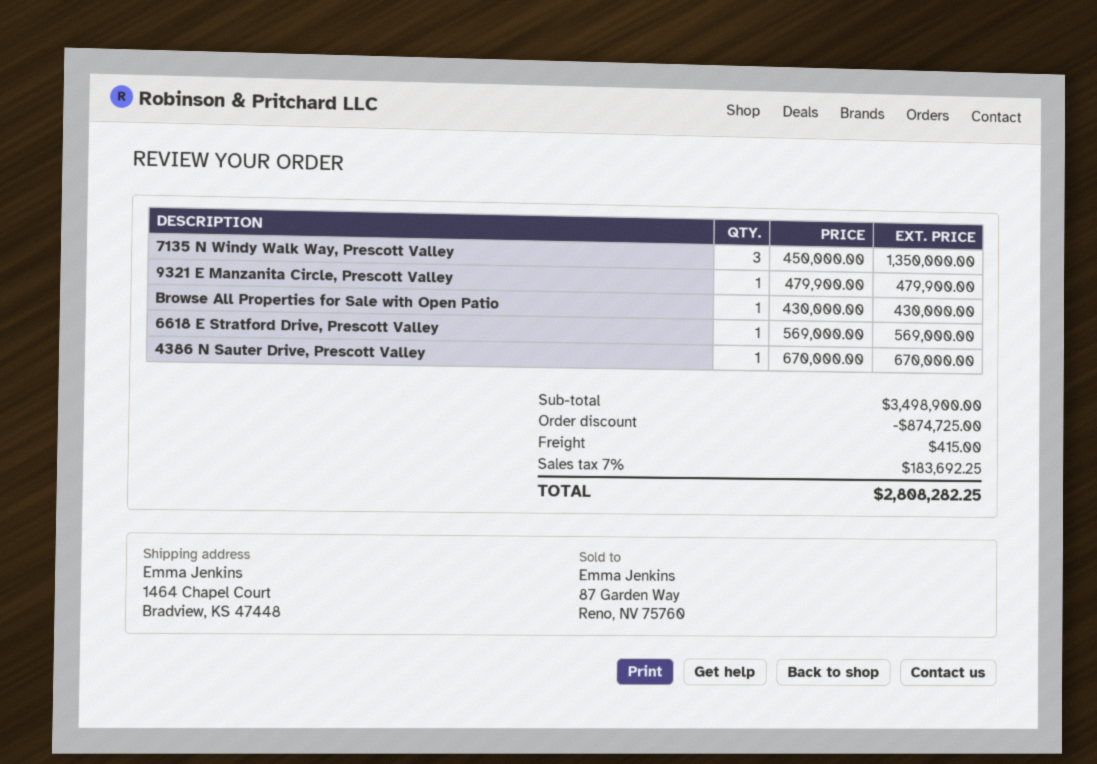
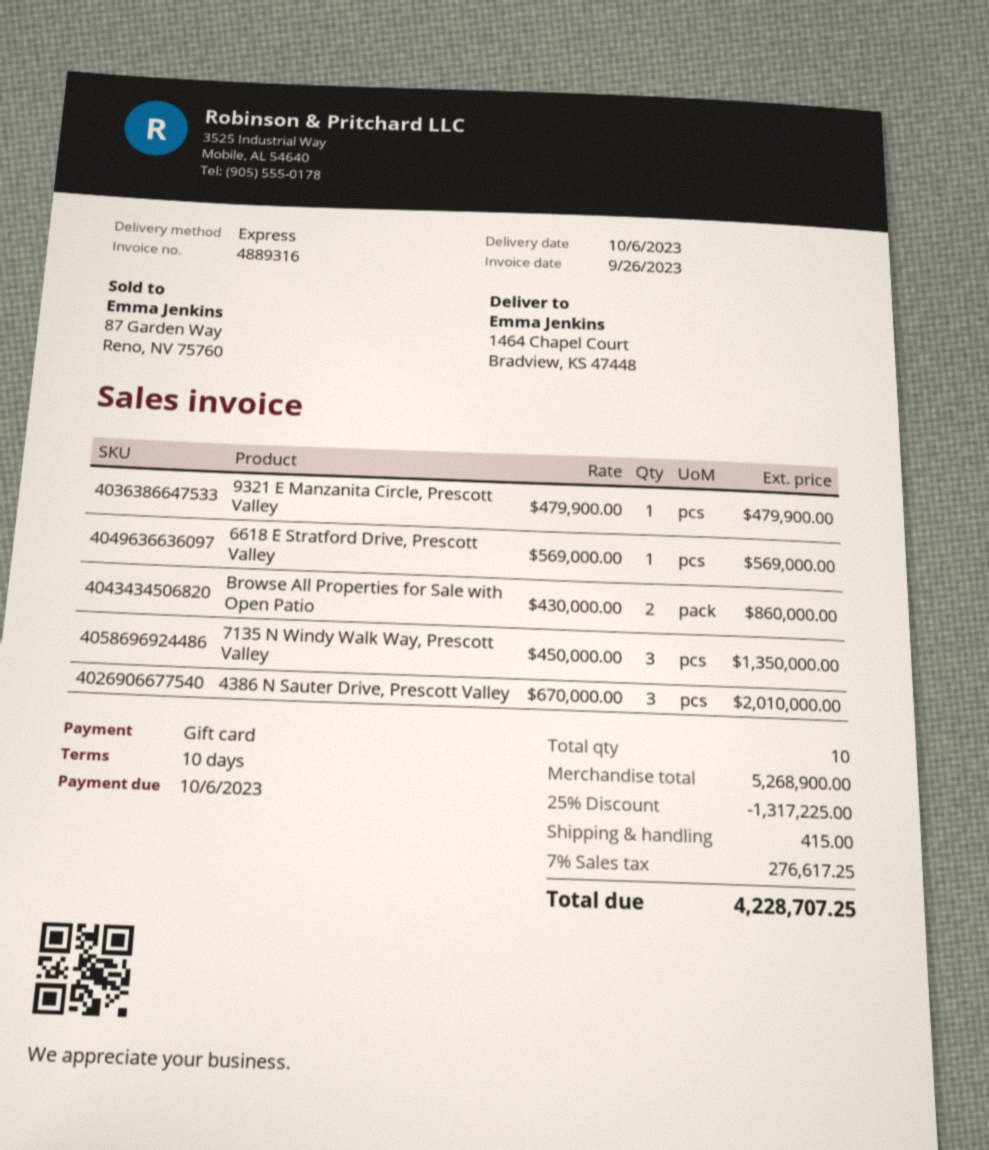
Browse All Properties for Sale with Open Patio: 1 x 430000.00 = 430000.00 -> 2 x 430000.00 = 860000.00
4386 N Sauter Drive, Prescott Valley: 1 x 670000.00 = 670000.00 -> 3 x 670000.00 = 2010000.00
subtotal: 3498900.00 -> 5268900.00
discount: 874725.00 -> 1317225.00
tax: 7% = 183692.25 -> 7% = 276617.25
total: 2808282.25 -> 4228707.25

